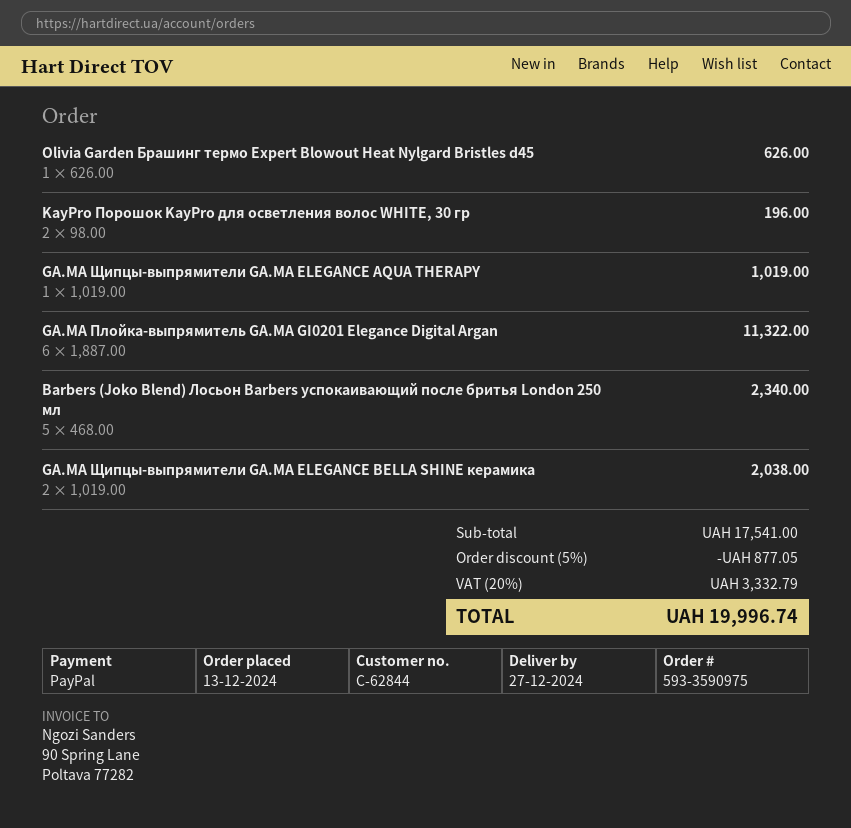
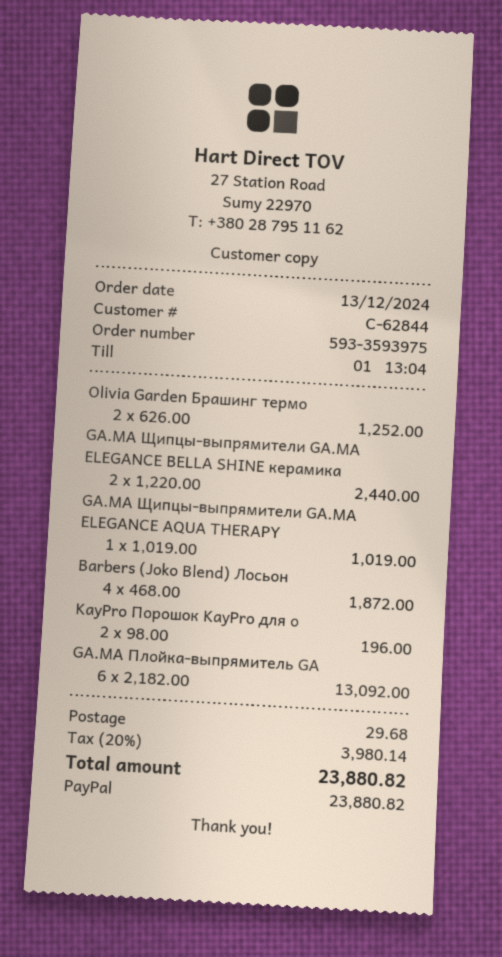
order number: 593-3590975 -> 593-3593975
Olivia Garden Брашинг термо Expert Blowout Heat Nylgard Bristles d45: 1 x 626.00 = 626.00 -> 2 x 626.00 = 1252.00
GA.MA Плойка-выпрямитель GA.MA GI0201 Elegance Digital Argan: 6 x 1887.00 = 11322.00 -> 6 x 2182.00 = 13092.00
Barbers (Joko Blend) Лосьон Barbers успокаивающий после бритья London 250 мл: 5 x 468.00 = 2340.00 -> 4 x 468.00 = 1872.00
GA.MA Щипцы-выпрямители GA.MA ELEGANCE BELLA SHINE керамика: 2 x 1019.00 = 2038.00 -> 2 x 1220.00 = 2440.00
discount: 5% = 877.05 -> none
shipping: none -> 29.68
tax: 20% = 3332.79 -> 20% = 3980.14
total: 19996.74 -> 23880.82

